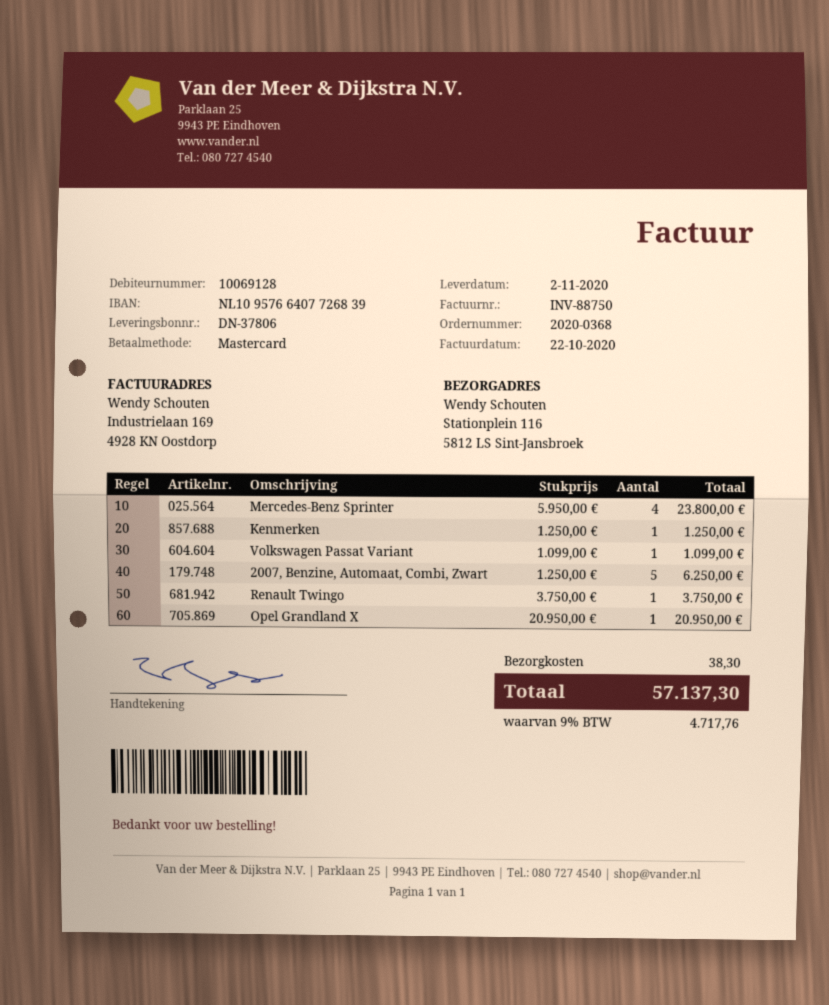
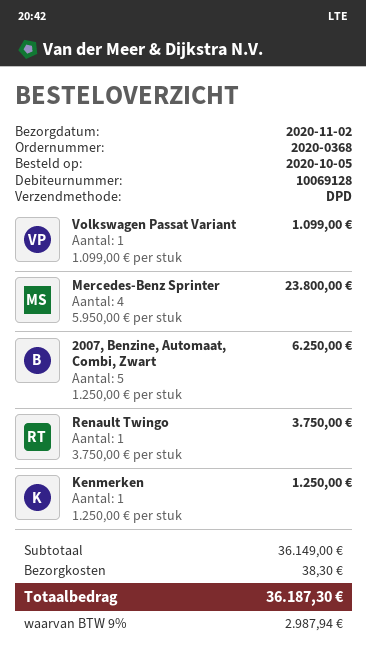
Opel Grandland X: 1 x 20950.00 = 20950.00 -> none
tax: 9% = 4717.76 -> 9% = 2987.94
total: 57137.30 -> 36187.30

